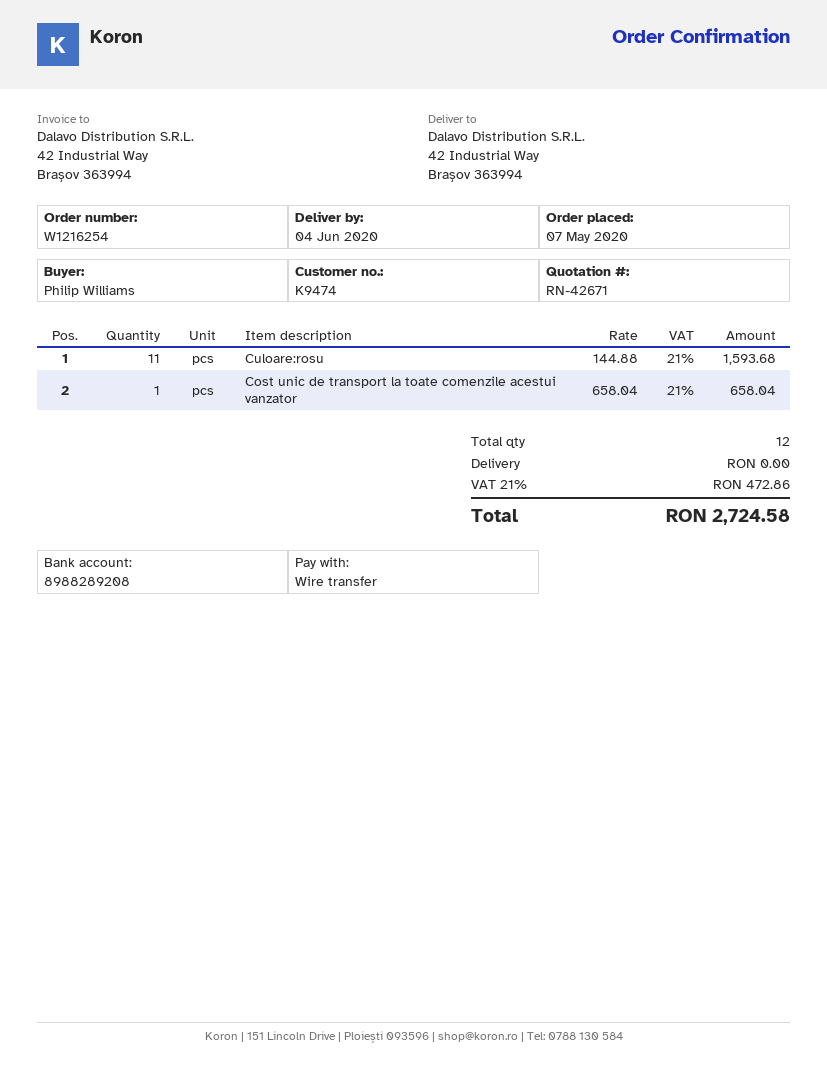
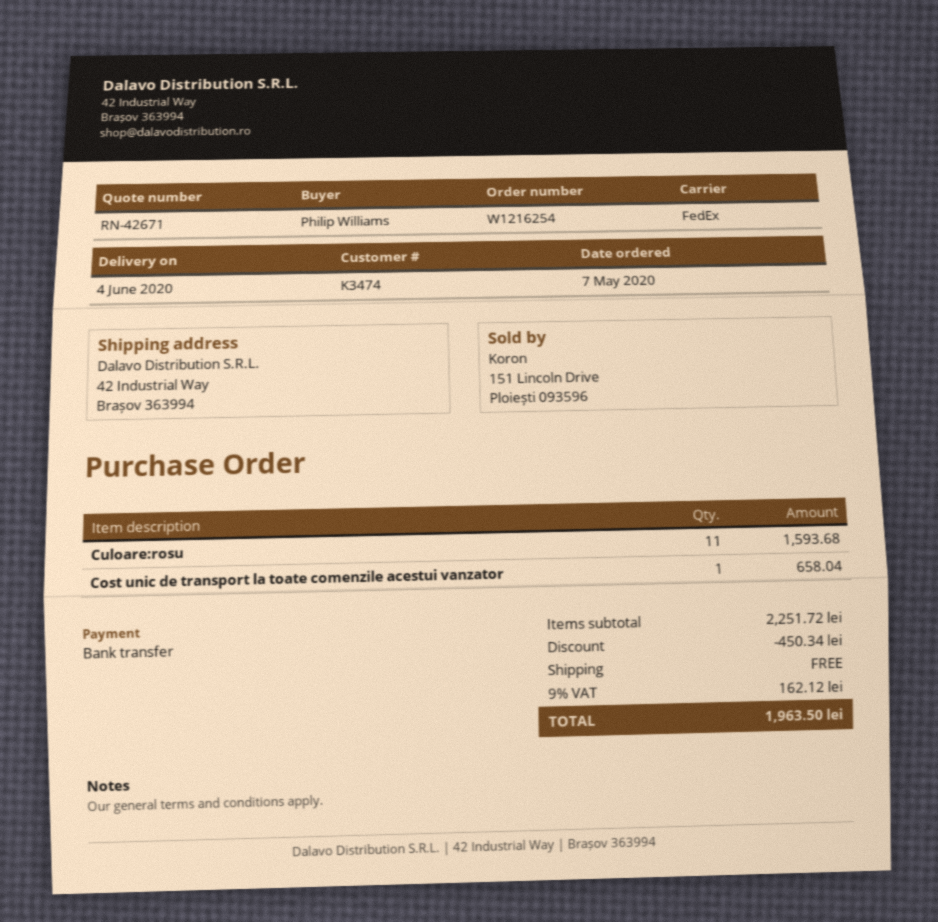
customer number: K9474 -> K3474
discount: none -> 450.34
tax: 21% = 472.86 -> 9% = 162.12
total: 2724.58 -> 1963.50

